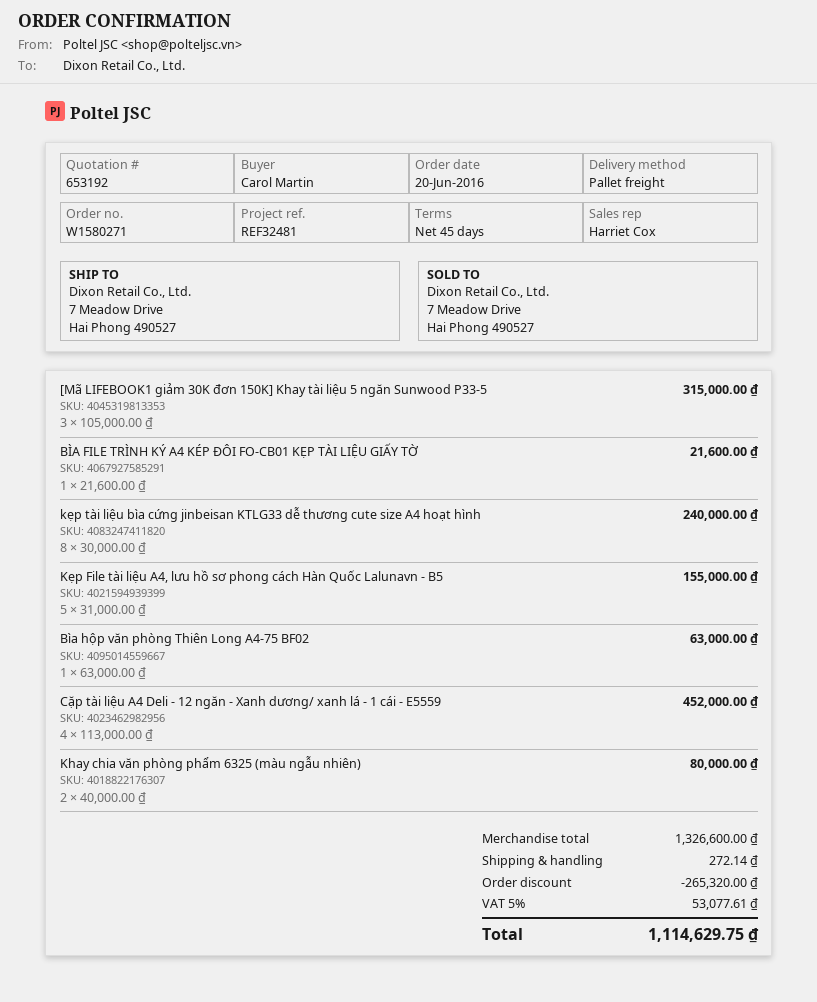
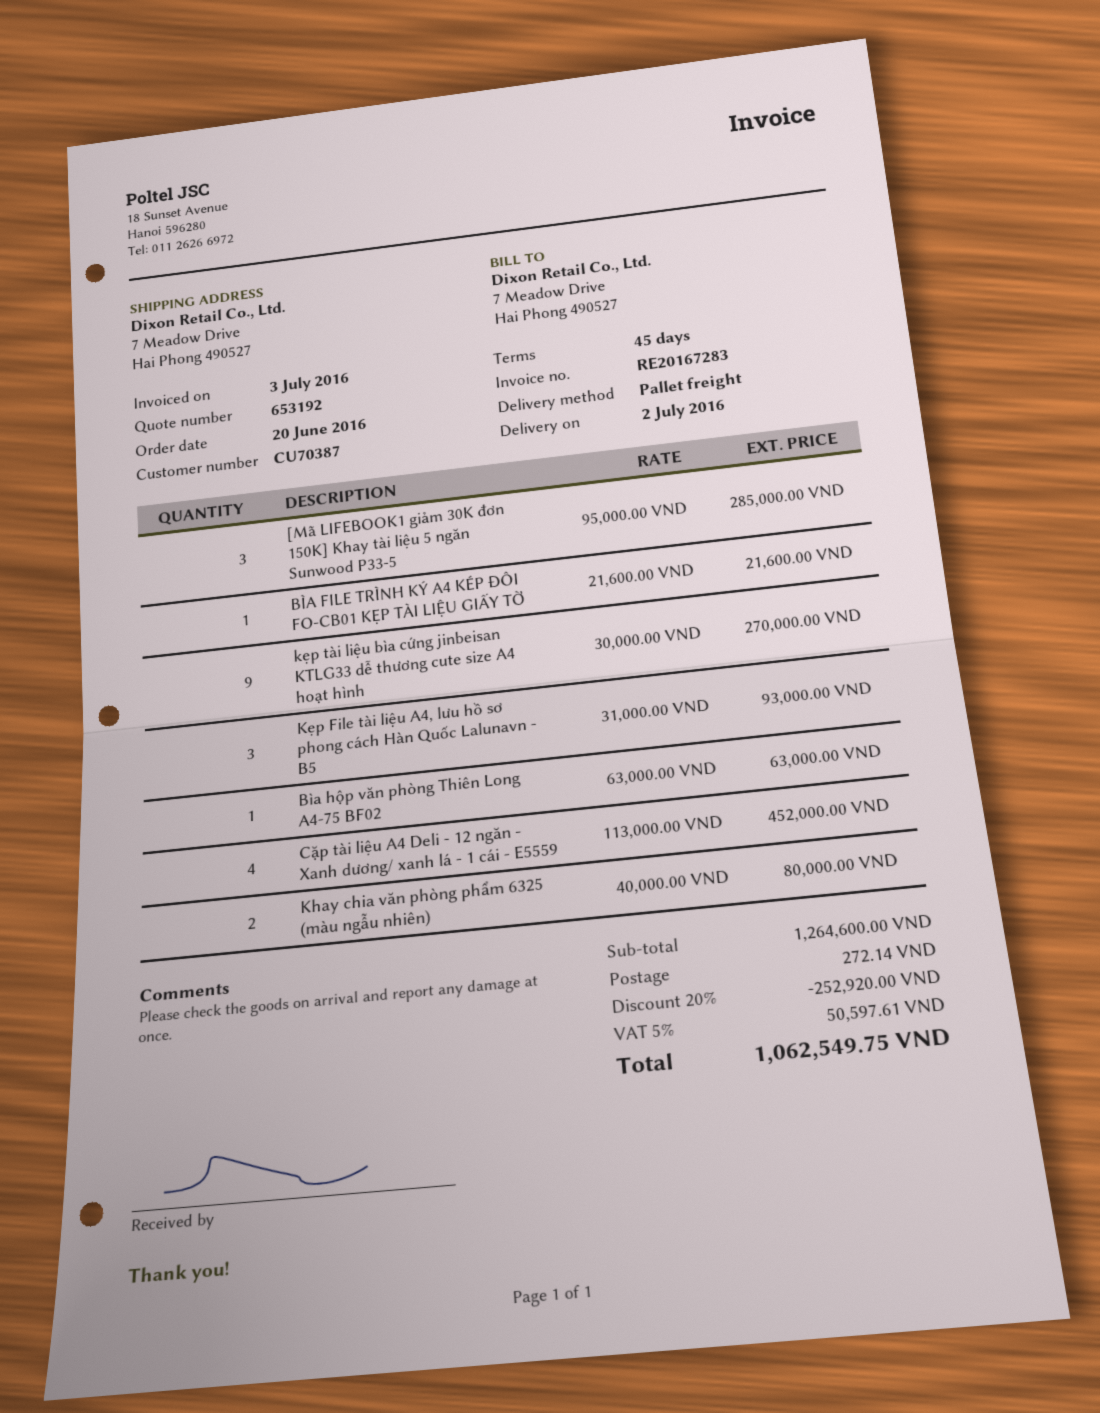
[Mã LIFEBOOK1 giảm 30K đơn 150K] Khay tài liệu 5 ngăn Sunwood P33-5: 3 x 105000.00 = 315000.00 -> 3 x 95000.00 = 285000.00
kẹp tài liệu bìa cứng jinbeisan KTLG33 dễ thương cute size A4 hoạt hình: 8 x 30000.00 = 240000.00 -> 9 x 30000.00 = 270000.00
Kẹp File tài liệu A4, lưu hồ sơ phong cách Hàn Quốc Lalunavn - B5: 5 x 31000.00 = 155000.00 -> 3 x 31000.00 = 93000.00
subtotal: 1326600.00 -> 1264600.00
discount: 265320.00 -> 252920.00
tax: 5% = 53077.61 -> 5% = 50597.61
total: 1114629.75 -> 1062549.75

